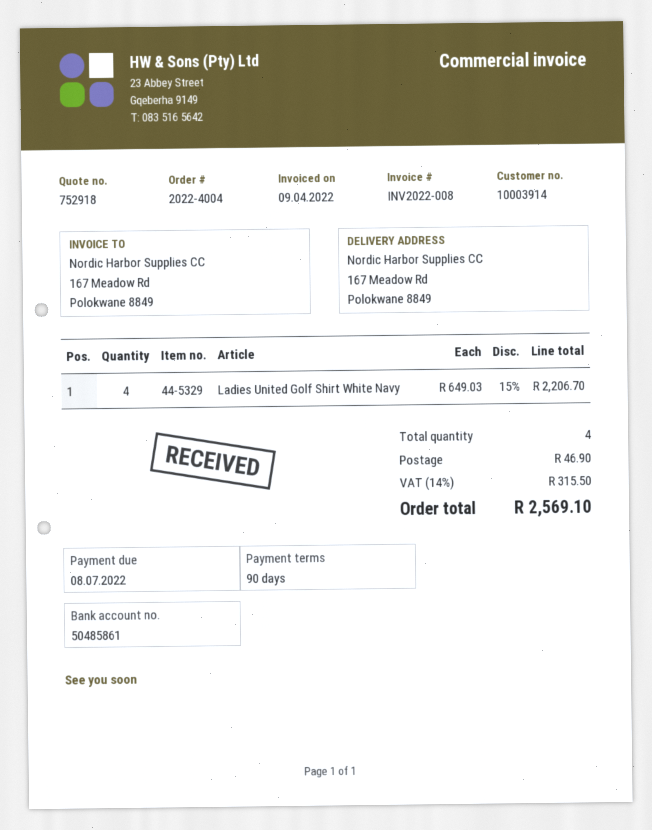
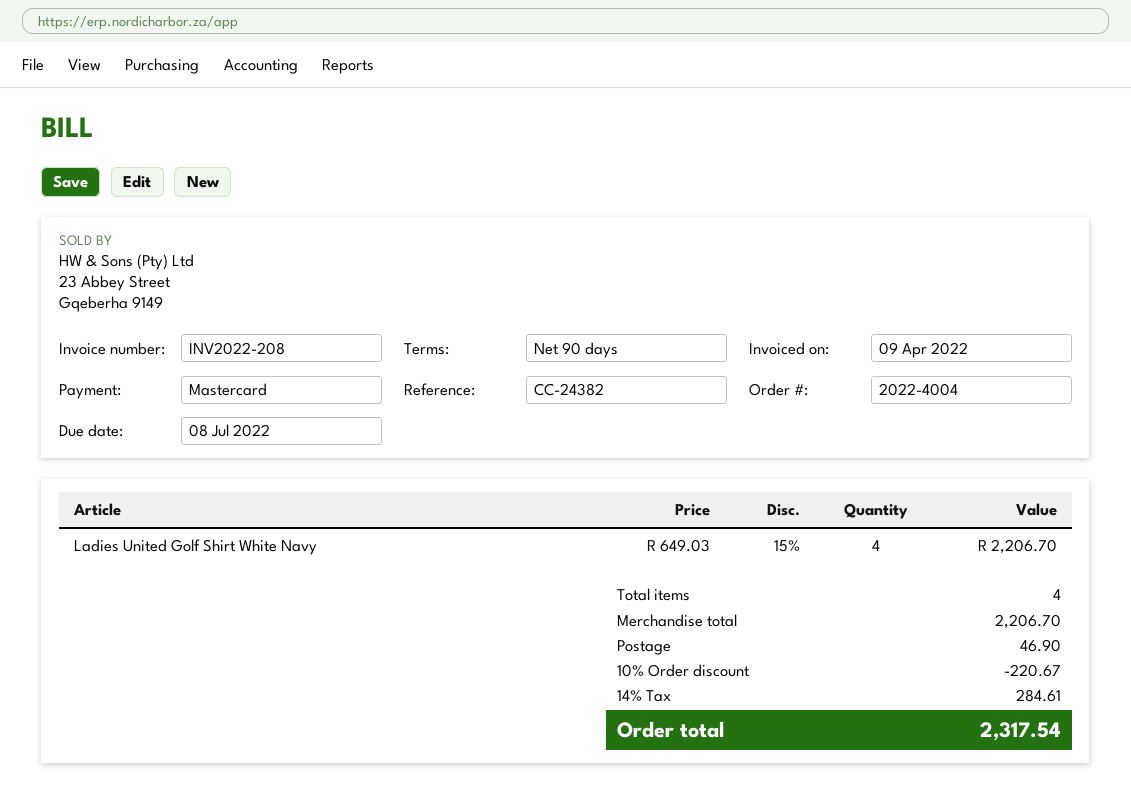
invoice number: INV2022-008 -> INV2022-208
discount: none -> 10% = 220.67
tax: 14% = 315.50 -> 14% = 284.61
total: 2569.10 -> 2317.54

